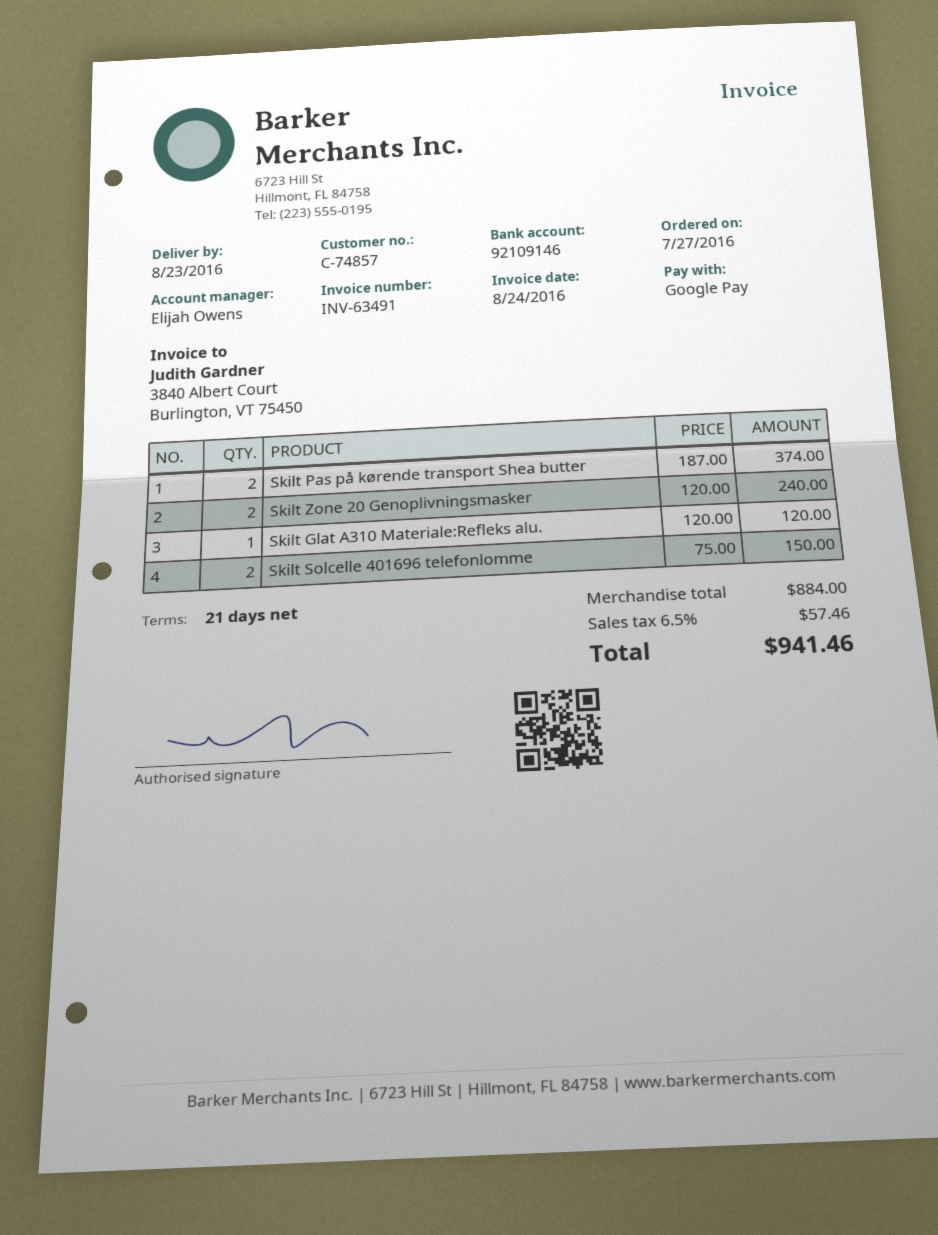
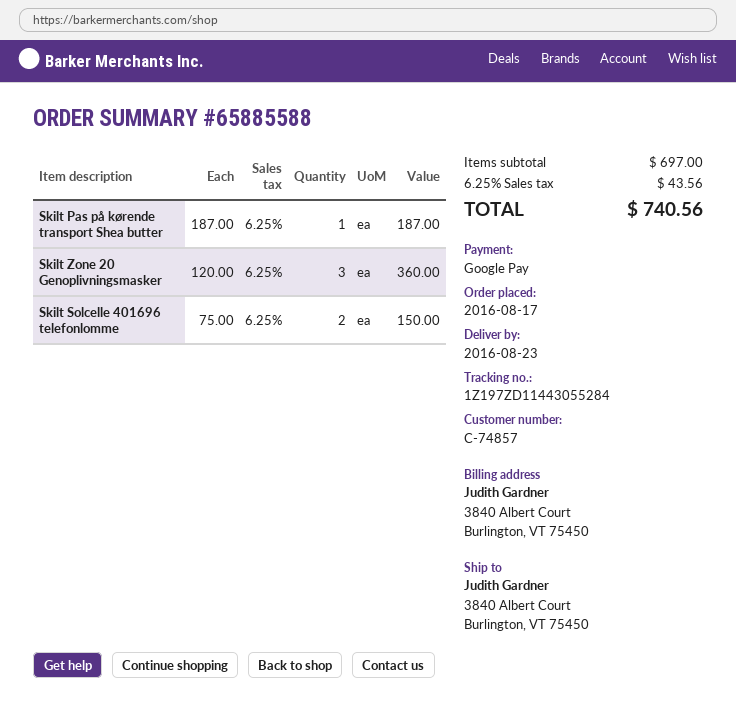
order date: 2016-07-27 -> 2016-08-17
Skilt Pas på kørende transport Shea butter: 2 x 187.00 = 374.00 -> 1 x 187.00 = 187.00
Skilt Zone 20 Genoplivningsmasker: 2 x 120.00 = 240.00 -> 3 x 120.00 = 360.00
Skilt Glat A310 Materiale:Refleks alu.: 1 x 120.00 = 120.00 -> none
subtotal: 884.00 -> 697.00
tax: 6.5% = 57.46 -> 6.25% = 43.56
total: 941.46 -> 740.56

